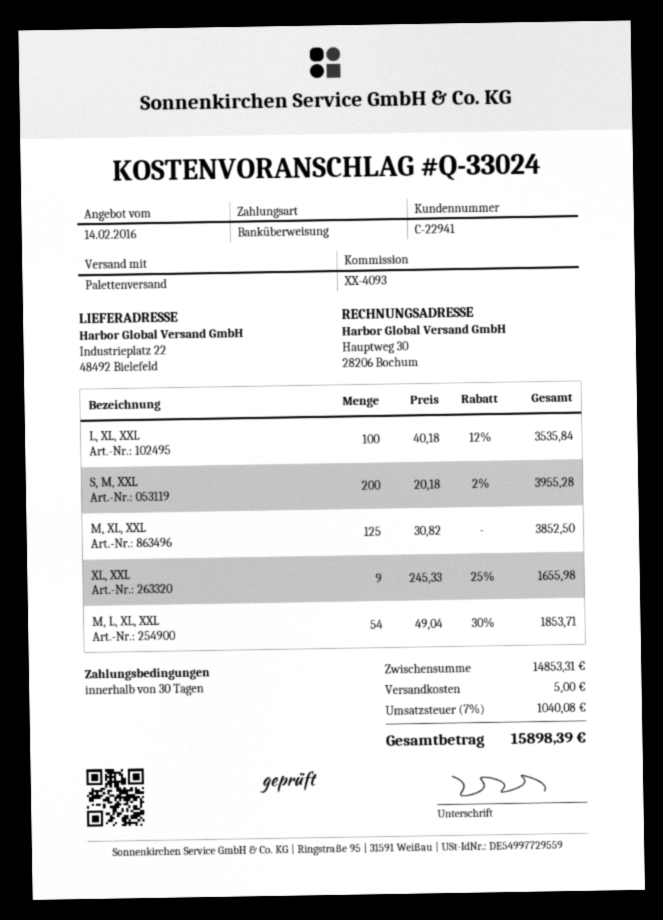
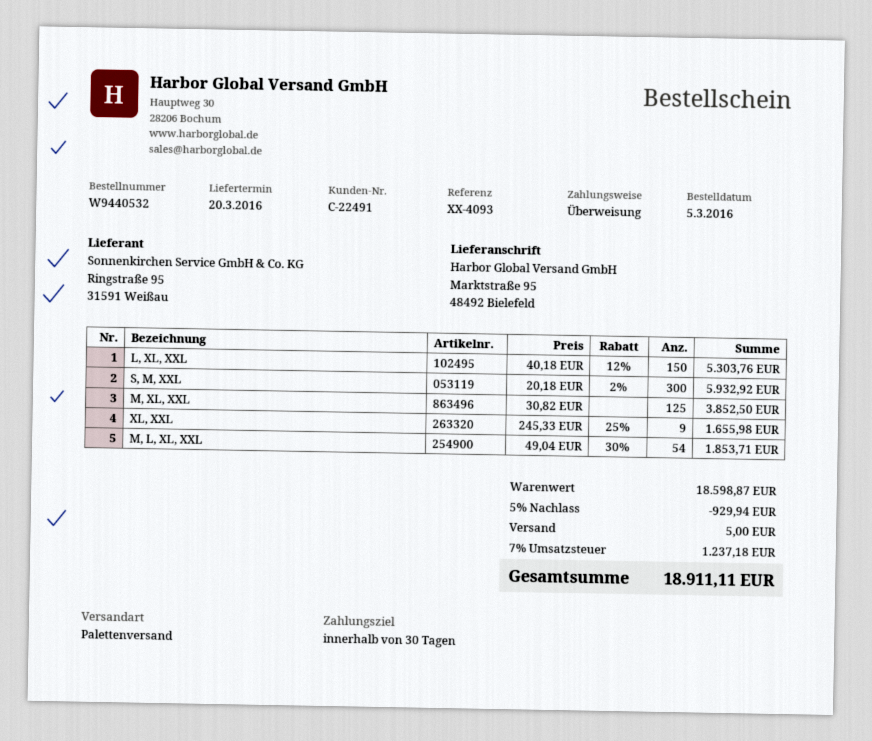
customer number: C-22941 -> C-22491
ship to: Industrieplatz 22, 48492 Bielefeld -> Marktstraße 95, 48492 Bielefeld
L, XL, XXL: 100 x 40.18 - 12% = 3535.84 -> 150 x 40.18 - 12% = 5303.76
S, M, XXL: 200 x 20.18 - 2% = 3955.28 -> 300 x 20.18 - 2% = 5932.92
subtotal: 14853.31 -> 18598.87
discount: none -> 5% = 929.94
tax: 7% = 1040.08 -> 7% = 1237.18
total: 15898.39 -> 18911.11

